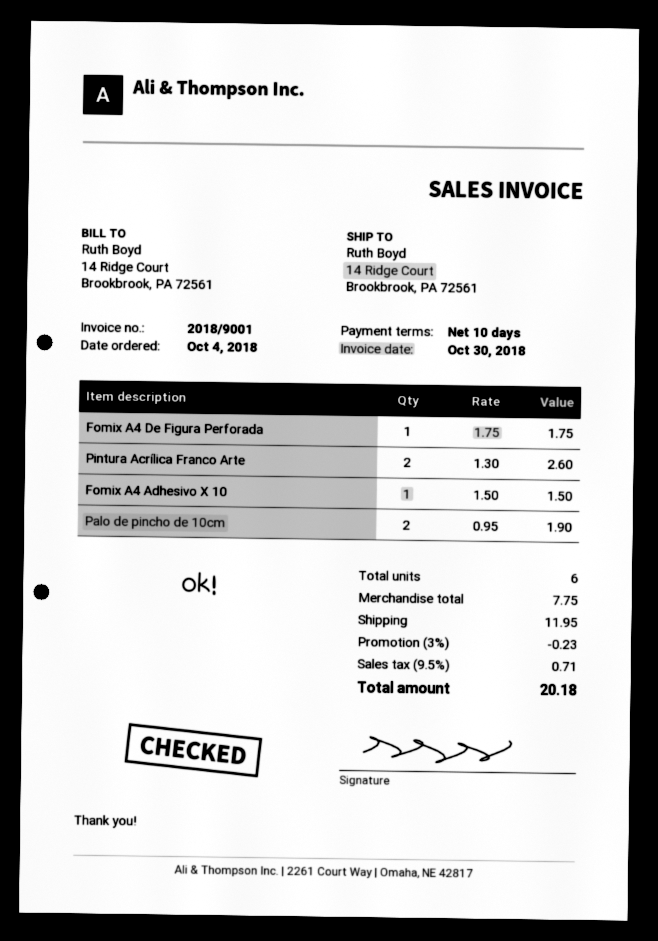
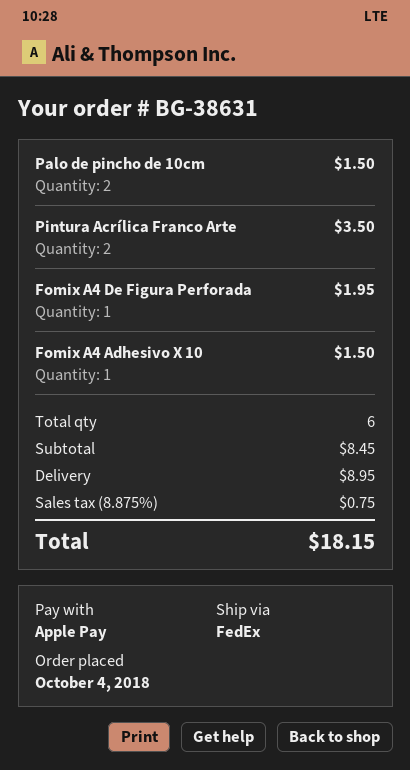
Fomix A4 De Figura Perforada: 1 for 1.75 -> 1 for 1.95
Pintura Acrílica Franco Arte: 2 for 2.60 -> 2 for 3.50
Palo de pincho de 10cm: 2 for 1.90 -> 2 for 1.50
subtotal: 7.75 -> 8.45
discount: 3% = 0.23 -> none
shipping: 11.95 -> 8.95
tax: 9.5% = 0.71 -> 8.875% = 0.75
total: 20.18 -> 18.15

